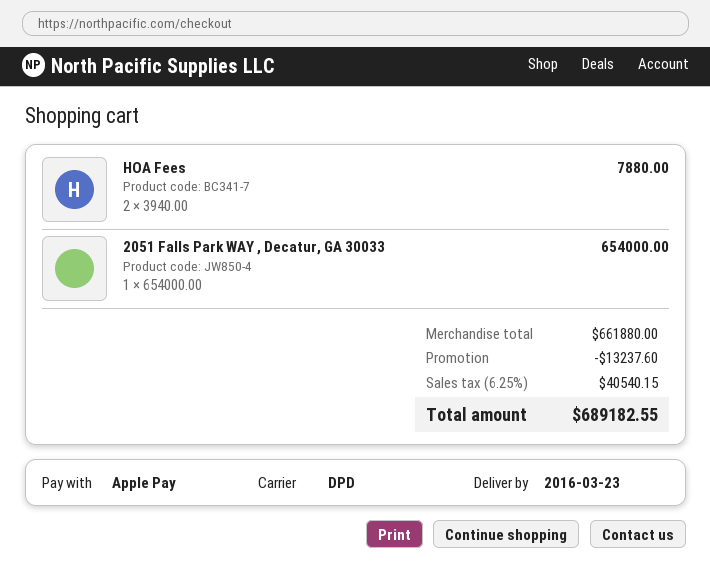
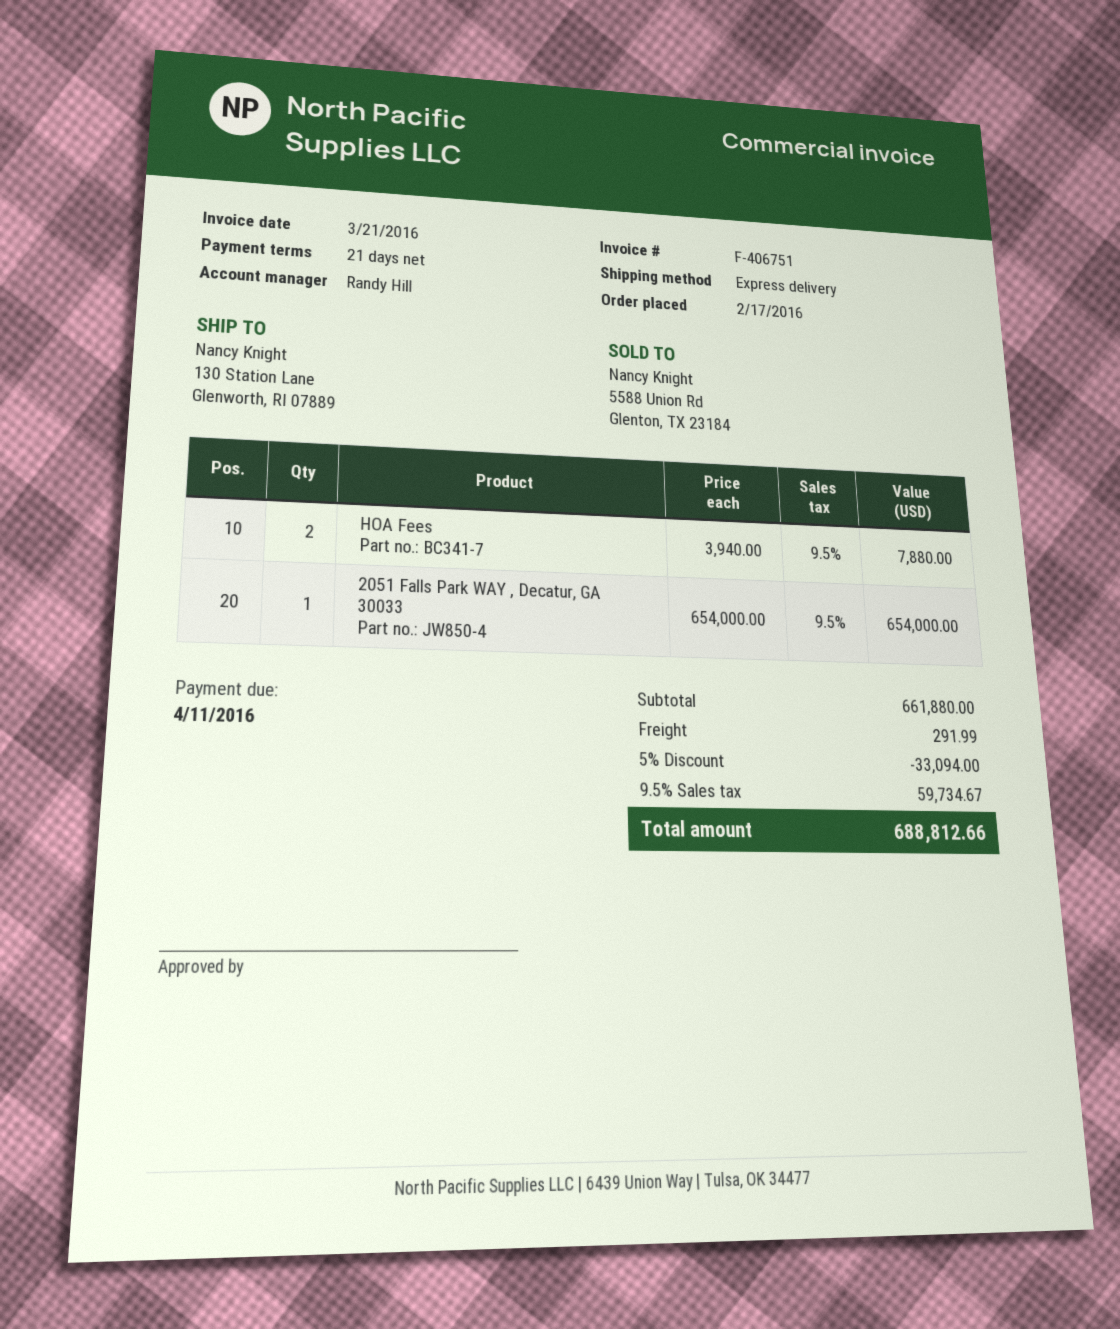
shipping method: DPD -> express
discount: 13237.60 -> 33094.00
shipping: none -> 291.99
tax: 6.25% = 40540.15 -> 9.5% = 59734.67
total: 689182.55 -> 688812.66

